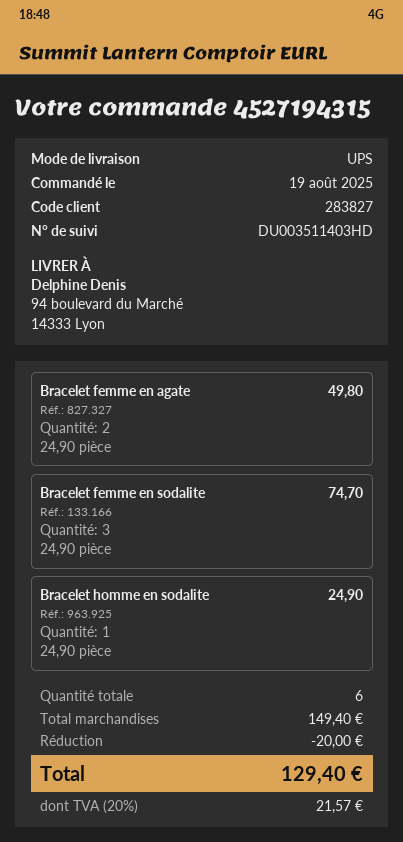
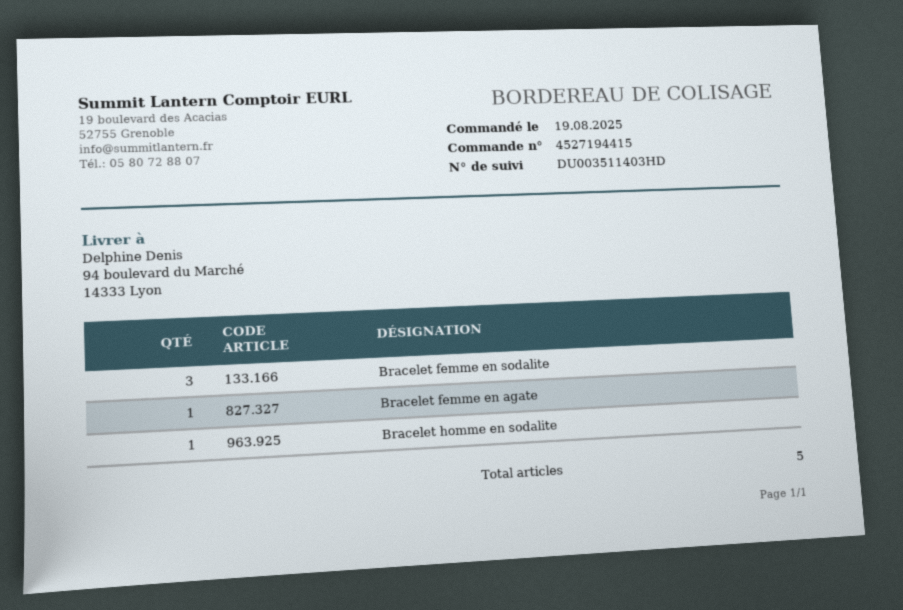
order number: 4527194315 -> 4527194415
Bracelet femme en agate: 2 -> 1
total quantity: 6 -> 5

